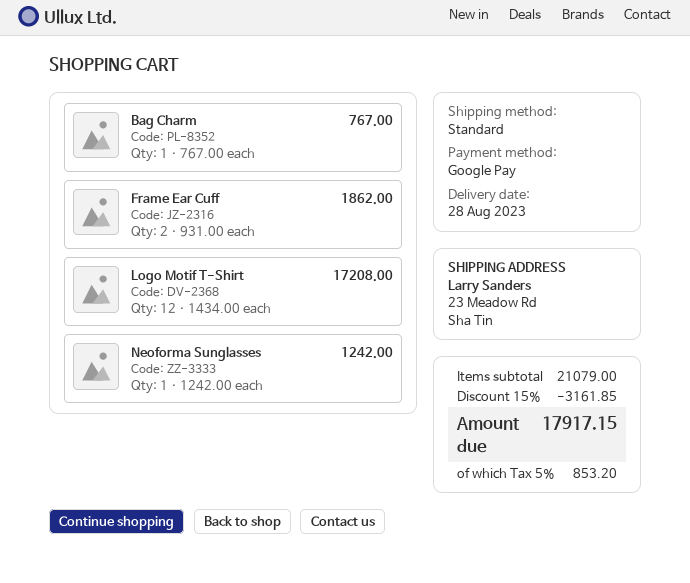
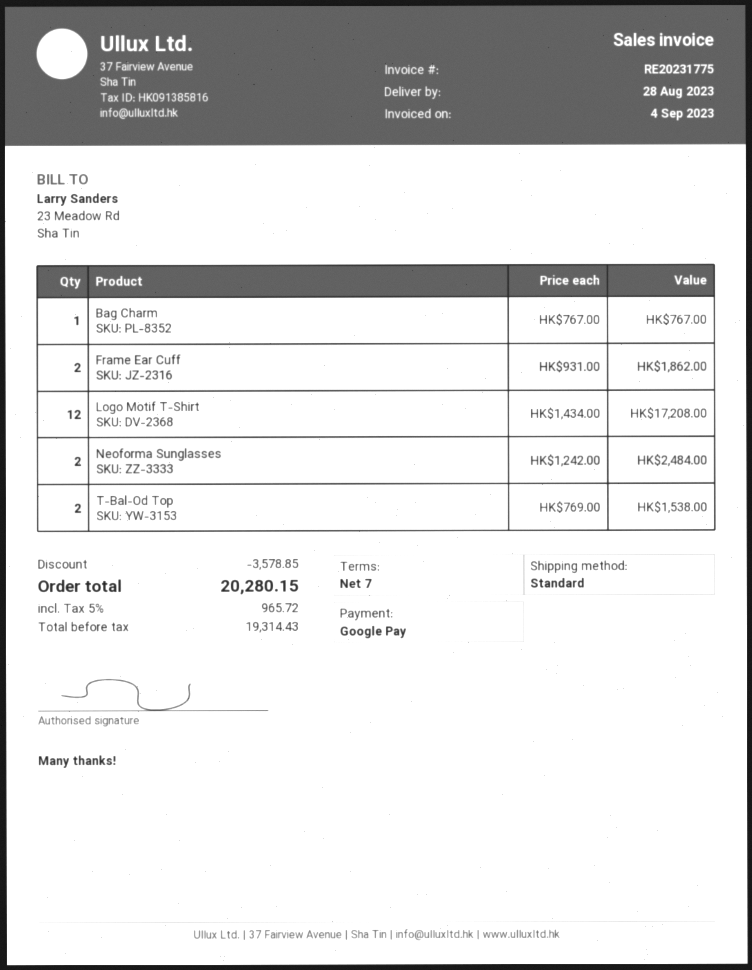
Neoforma Sunglasses: 1 x 1242.00 = 1242.00 -> 2 x 1242.00 = 2484.00
T-Bal-Od Top: none -> 2 x 769.00 = 1538.00
discount: 3161.85 -> 3578.85
tax: 5% = 853.20 -> 5% = 965.72
total: 17917.15 -> 20280.15

